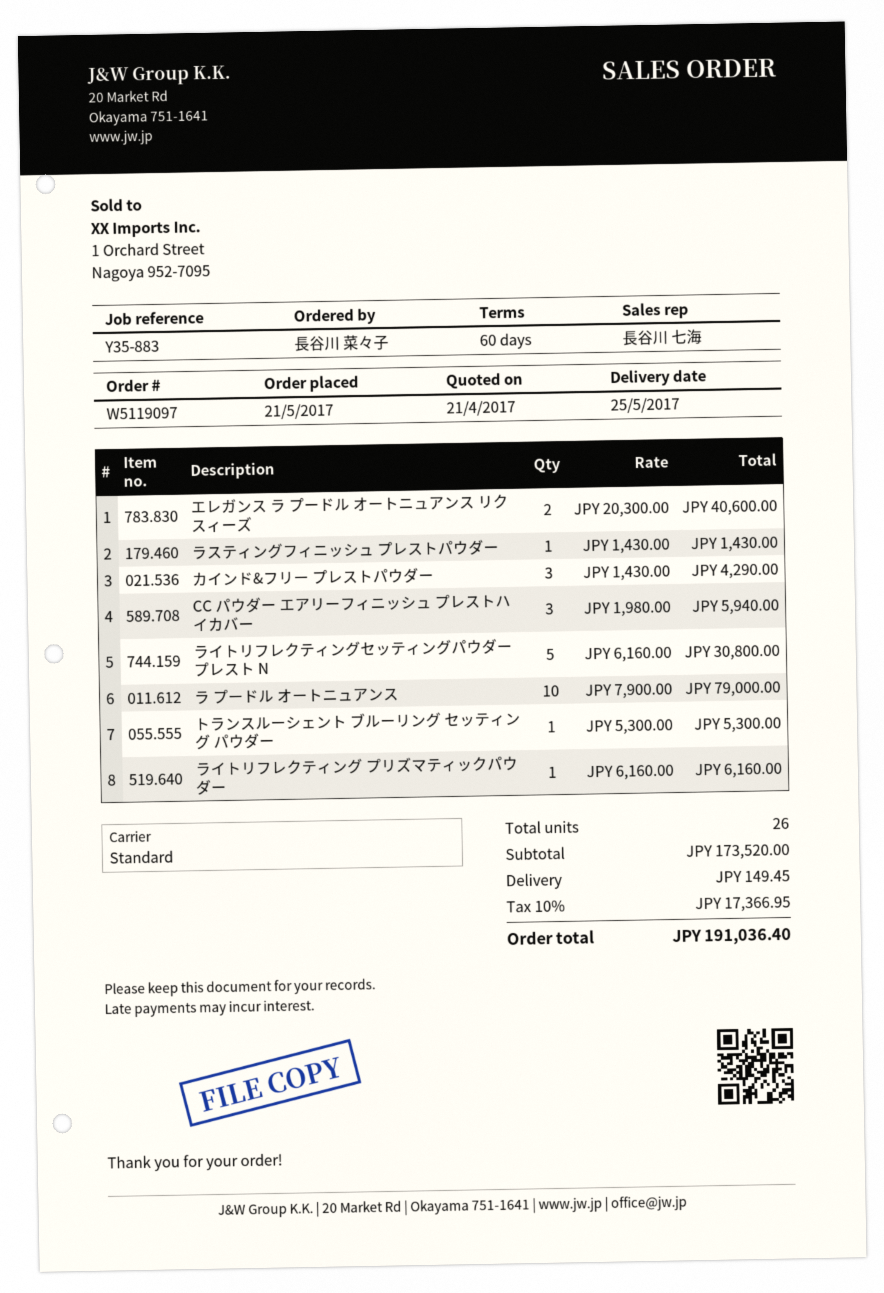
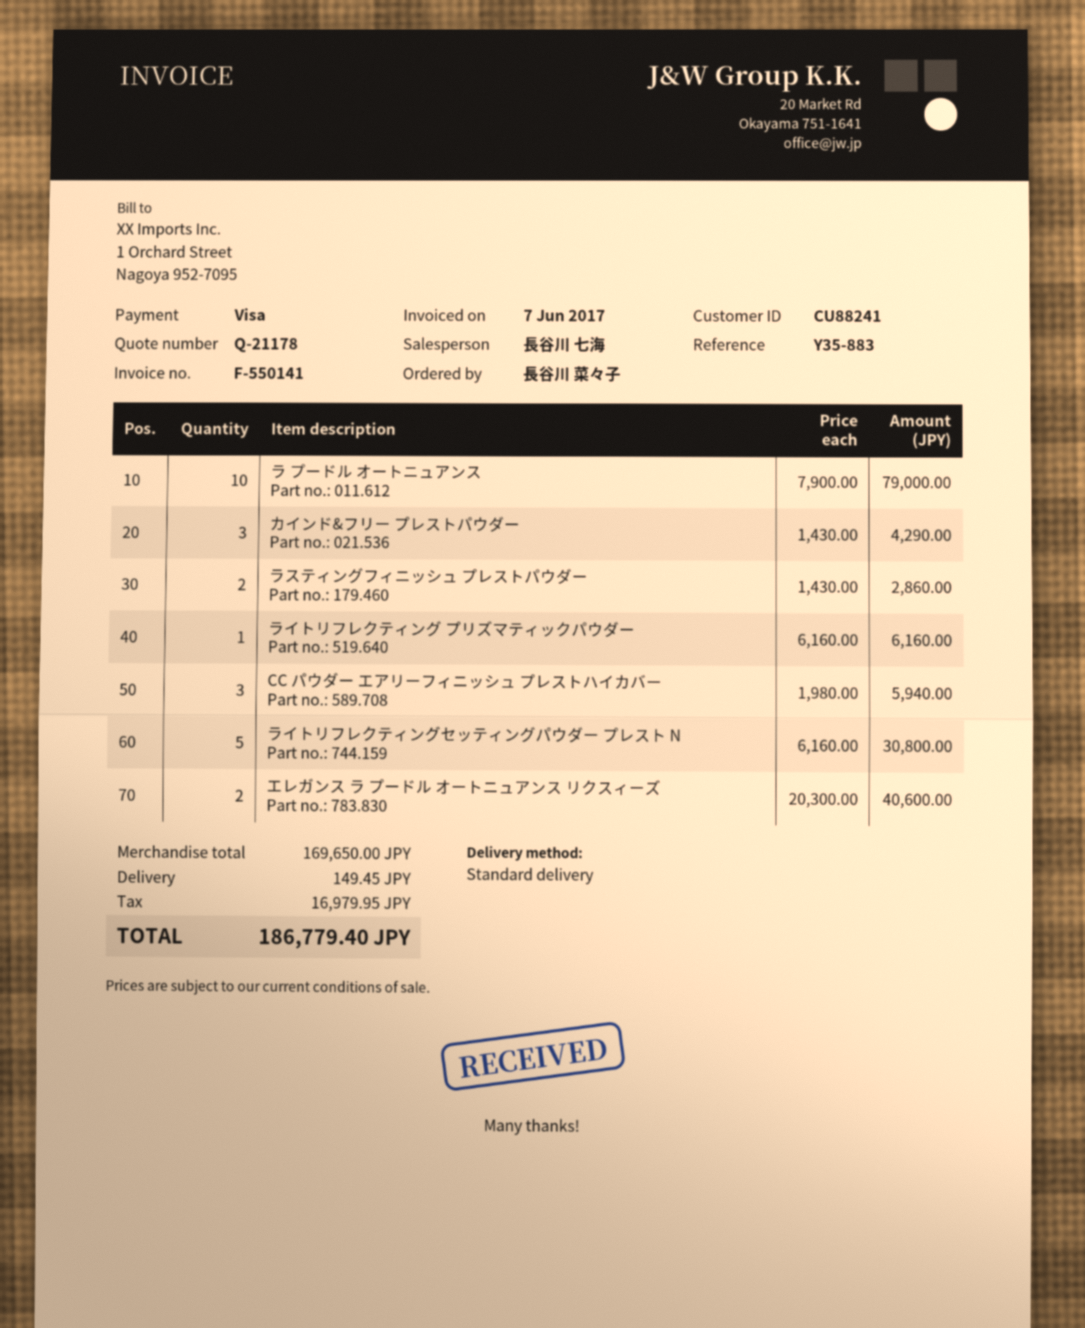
ラスティングフィニッシュ プレストパウダー: 1 x 1430.00 = 1430.00 -> 2 x 1430.00 = 2860.00
トランスルーシェント ブルーリング セッティング パウダー: 1 x 5300.00 = 5300.00 -> none
subtotal: 173520.00 -> 169650.00
tax: 17366.95 -> 16979.95
total: 191036.40 -> 186779.40

